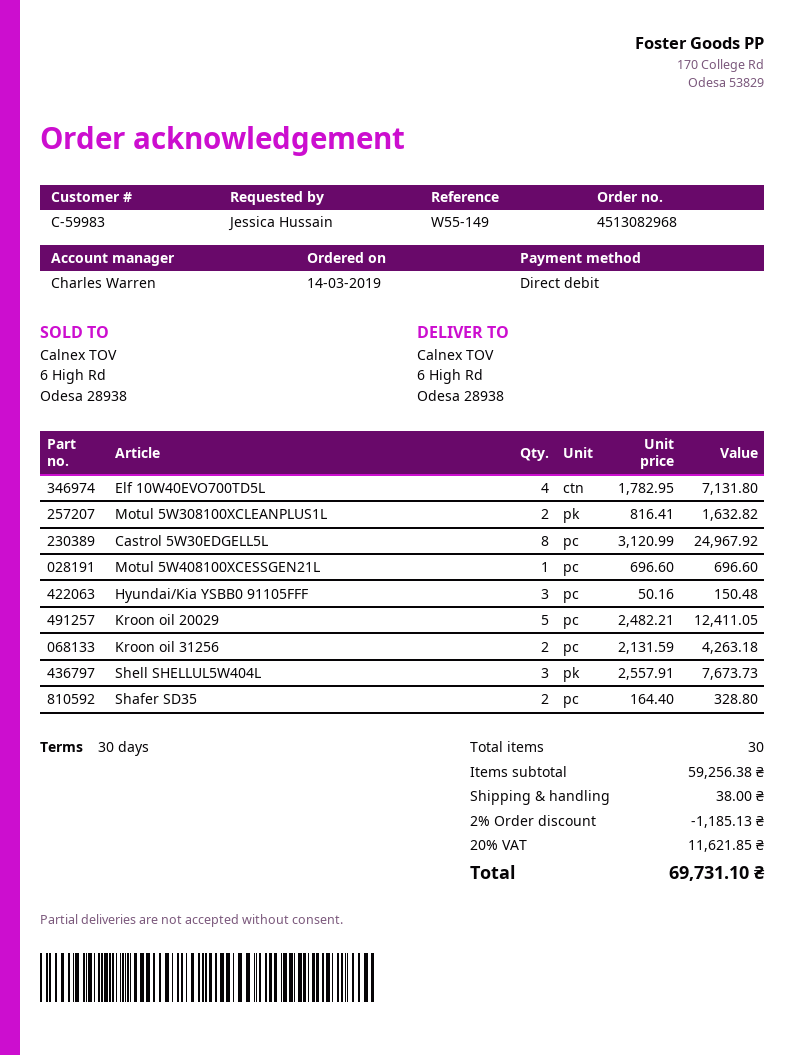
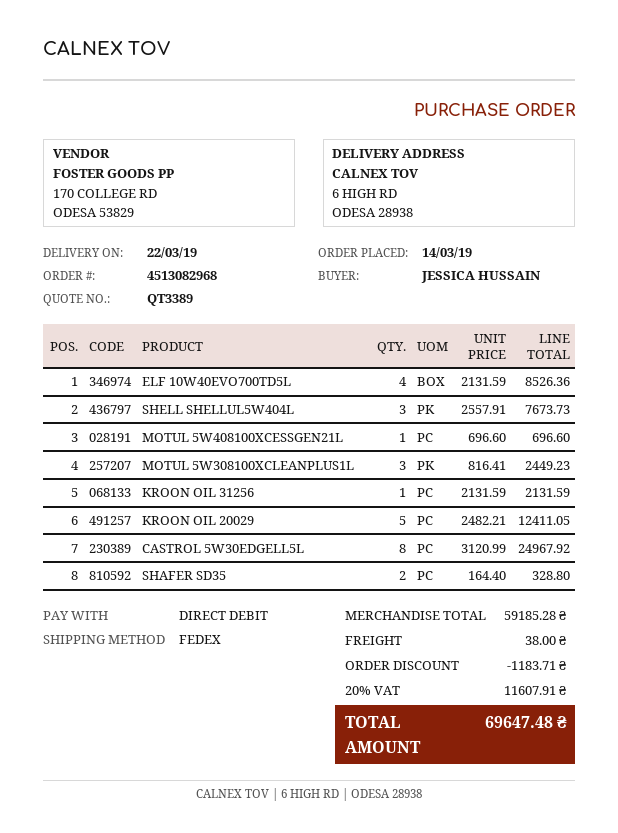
Elf 10W40EVO700TD5L: 4 x 1782.95 = 7131.80 -> 4 x 2131.59 = 8526.36
Motul 5W308100XCLEANPLUS1L: 2 x 816.41 = 1632.82 -> 3 x 816.41 = 2449.23
Hyundai/Kia YSBB0 91105FFF: 3 x 50.16 = 150.48 -> none
Kroon oil 31256: 2 x 2131.59 = 4263.18 -> 1 x 2131.59 = 2131.59
subtotal: 59256.38 -> 59185.28
discount: 1185.13 -> 1183.71
tax: 20% = 11621.85 -> 20% = 11607.91
total: 69731.10 -> 69647.48

